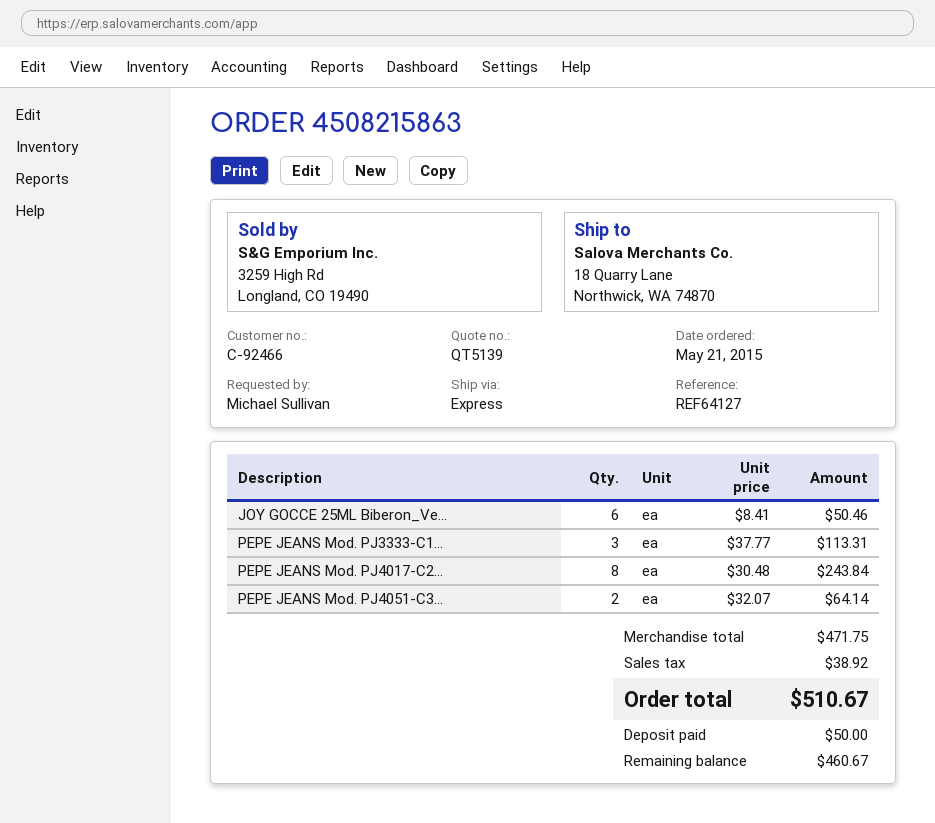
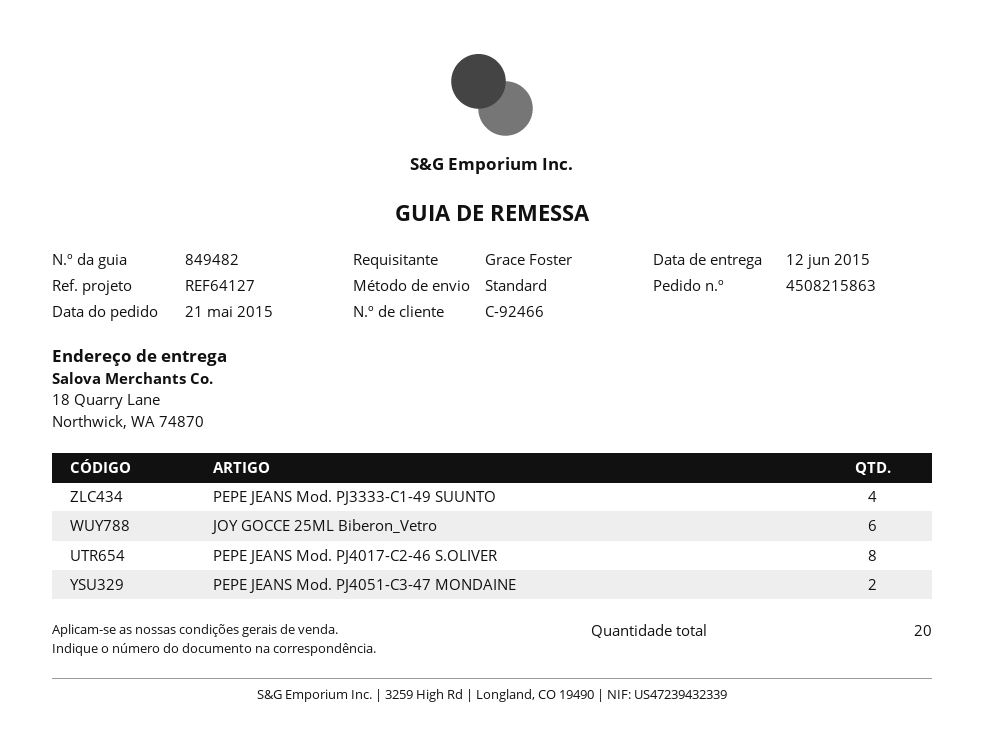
ordered by: Michael Sullivan -> Grace Foster
shipping method: express -> standard
PEPE JEANS Mod. PJ3333-C1...: 3 -> 4

